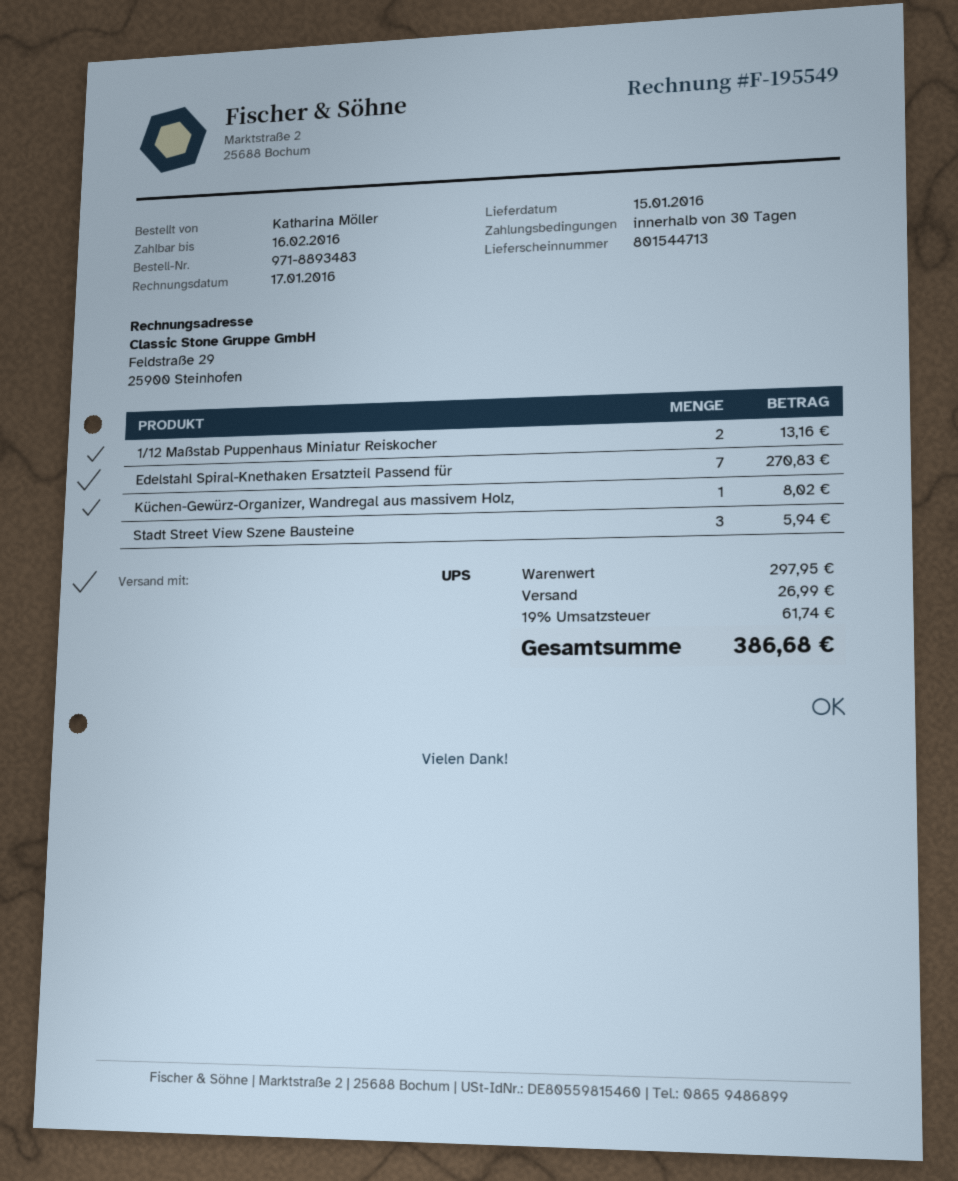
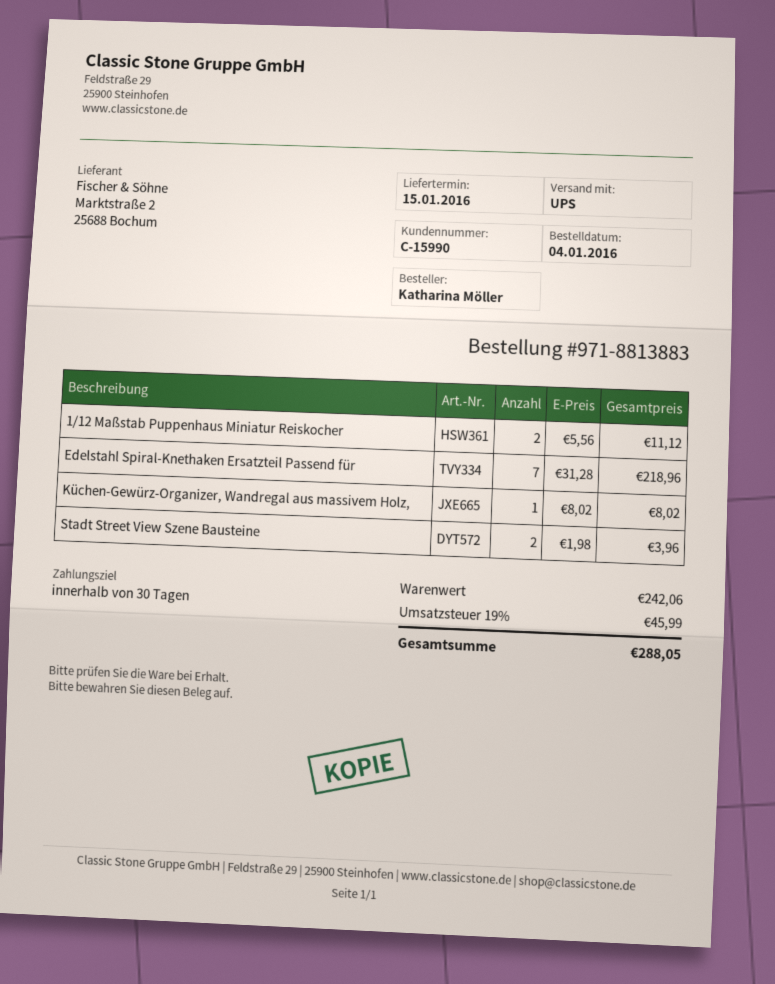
order number: 971-8893483 -> 971-8813883
1/12 Maßstab Puppenhaus Miniatur Reiskocher: 2 for 13.16 -> 2 for 11.12
Edelstahl Spiral-Knethaken Ersatzteil Passend für: 7 for 270.83 -> 7 for 218.96
Stadt Street View Szene Bausteine: 3 for 5.94 -> 2 for 3.96
subtotal: 297.95 -> 242.06
shipping: 26.99 -> none
tax: 19% = 61.74 -> 19% = 45.99
total: 386.68 -> 288.05

